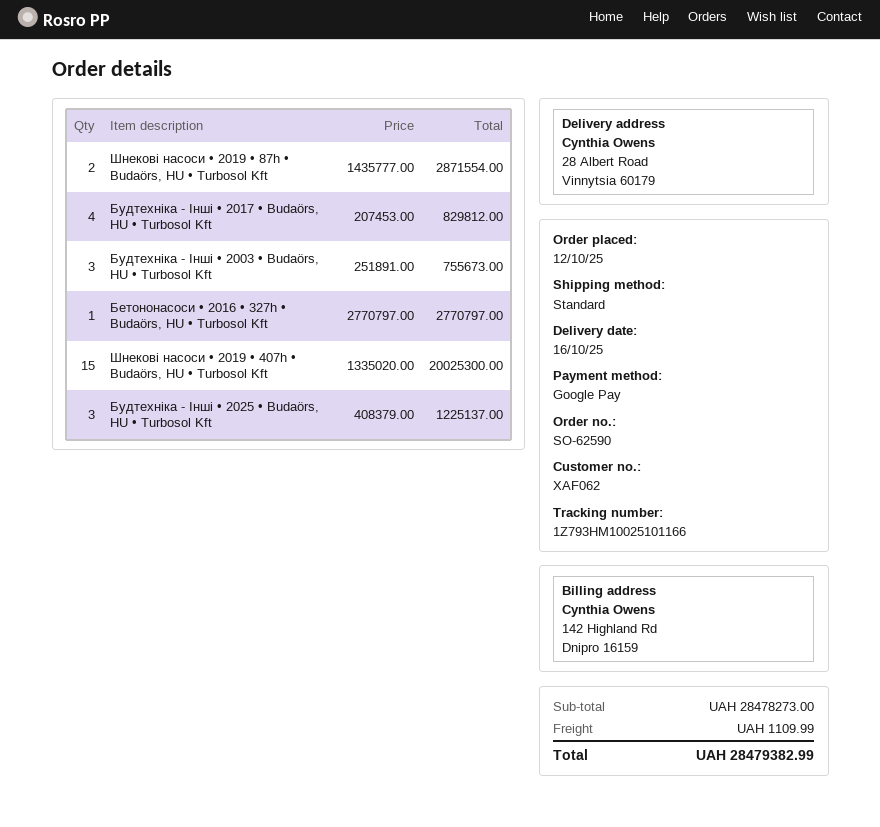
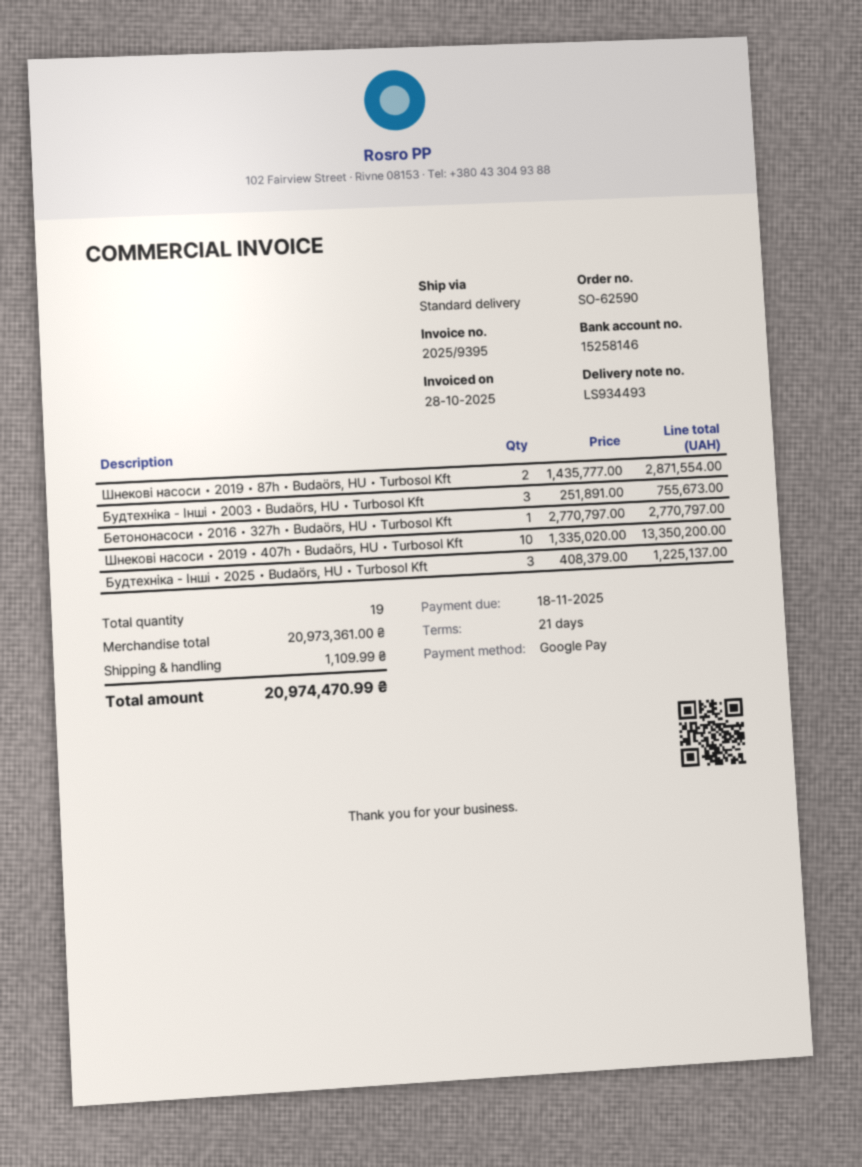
Будтехніка - Інші • 2017 • Budaörs, HU • Turbosol Kft: 4 x 207453.00 = 829812.00 -> none
Шнекові насоси • 2019 • 407h • Budaörs, HU • Turbosol Kft: 15 x 1335020.00 = 20025300.00 -> 10 x 1335020.00 = 13350200.00
subtotal: 28478273.00 -> 20973361.00
total: 28479382.99 -> 20974470.99

